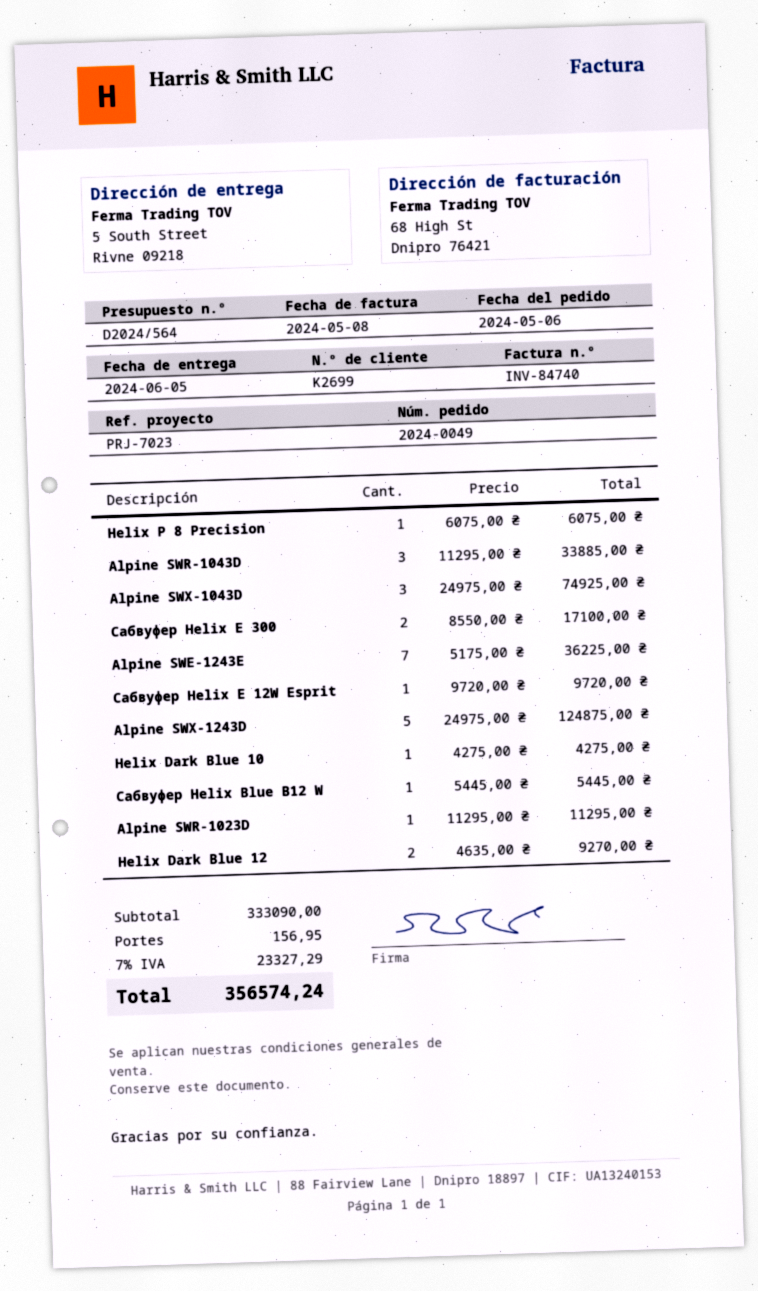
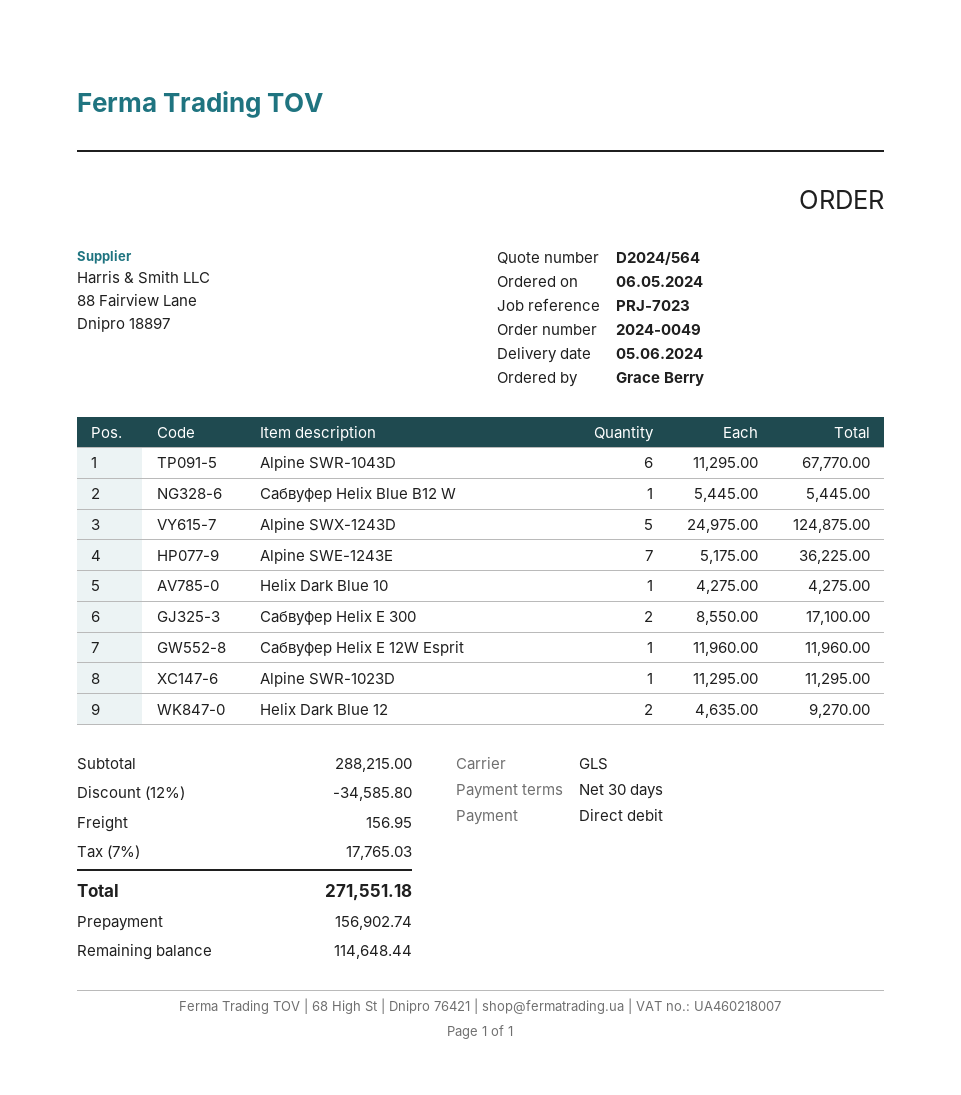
Helix P 8 Precision: 1 x 6075.00 = 6075.00 -> none
Alpine SWR-1043D: 3 x 11295.00 = 33885.00 -> 6 x 11295.00 = 67770.00
Alpine SWX-1043D: 3 x 24975.00 = 74925.00 -> none
Сабвуфер Helix E 12W Esprit: 1 x 9720.00 = 9720.00 -> 1 x 11960.00 = 11960.00
subtotal: 333090.00 -> 288215.00
discount: none -> 12% = 34585.80
tax: 7% = 23327.29 -> 7% = 17765.03
total: 356574.24 -> 271551.18

